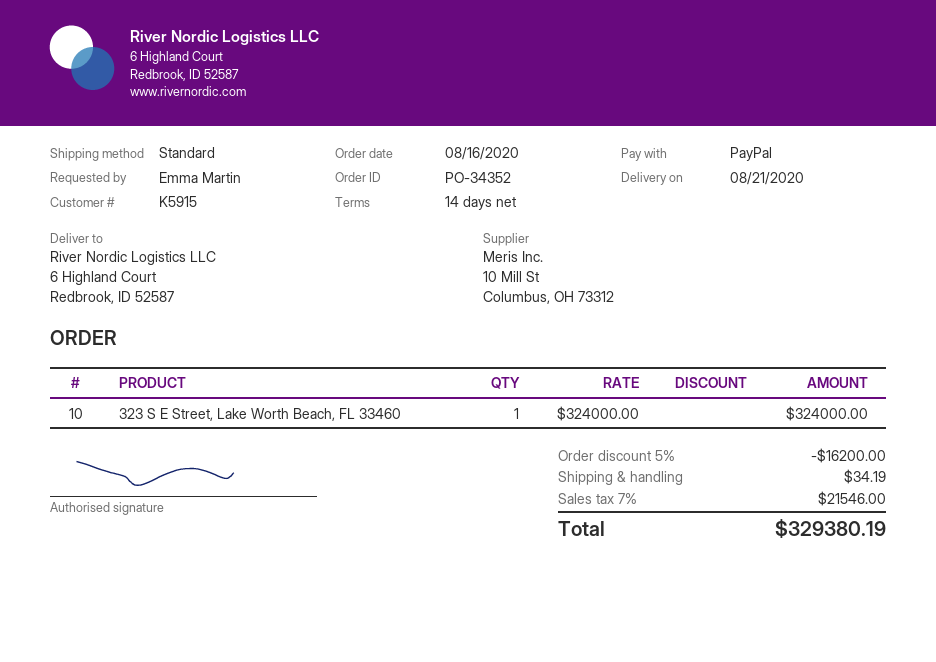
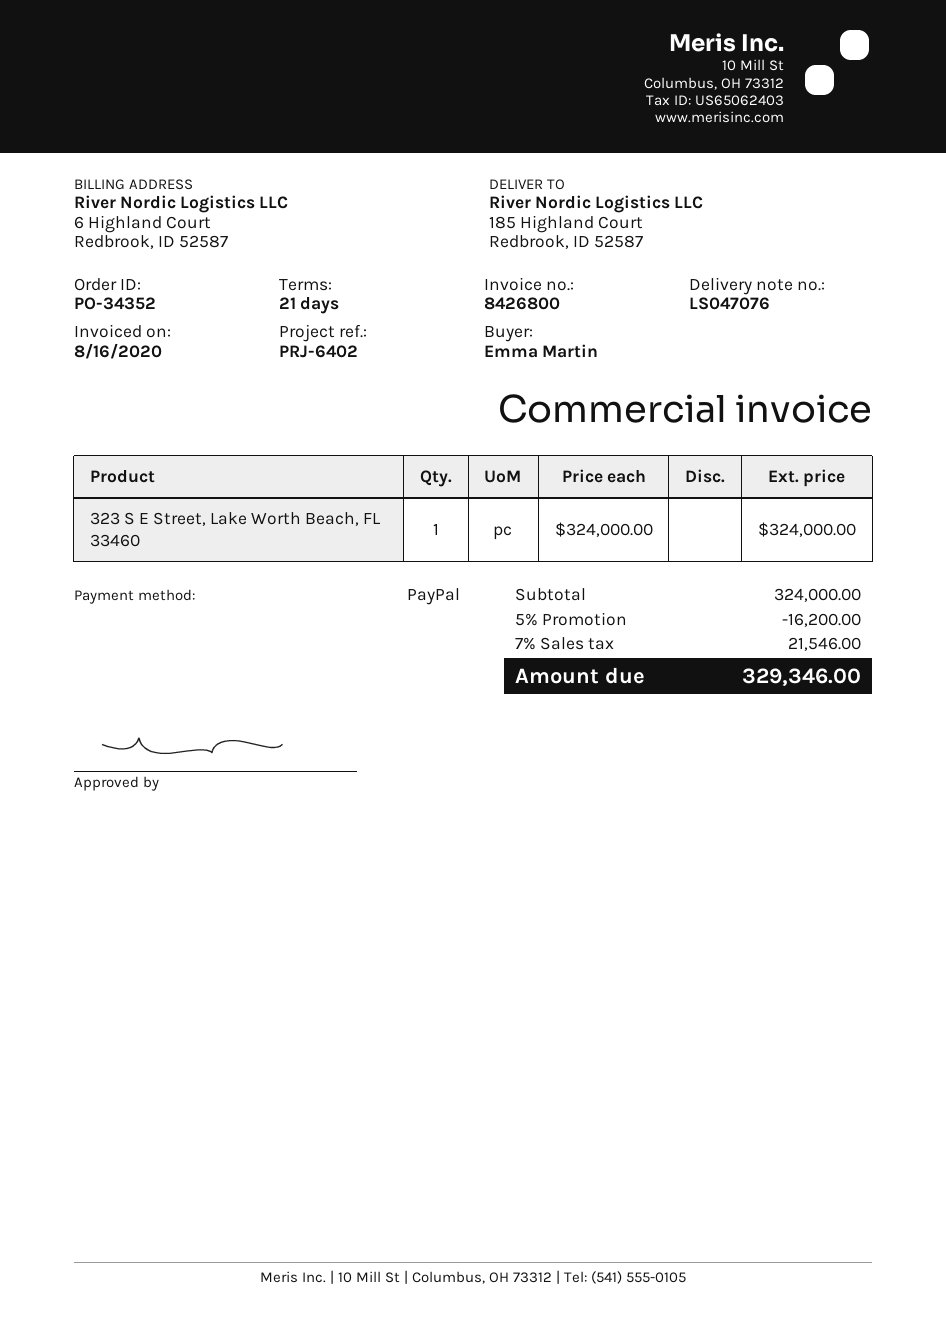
payment terms: 14 days -> 21 days
ship to: 6 Highland Court, Redbrook, ID 52587 -> 185 Highland Court, Redbrook, ID 52587
shipping: 34.19 -> none
total: 329380.19 -> 329346.00

